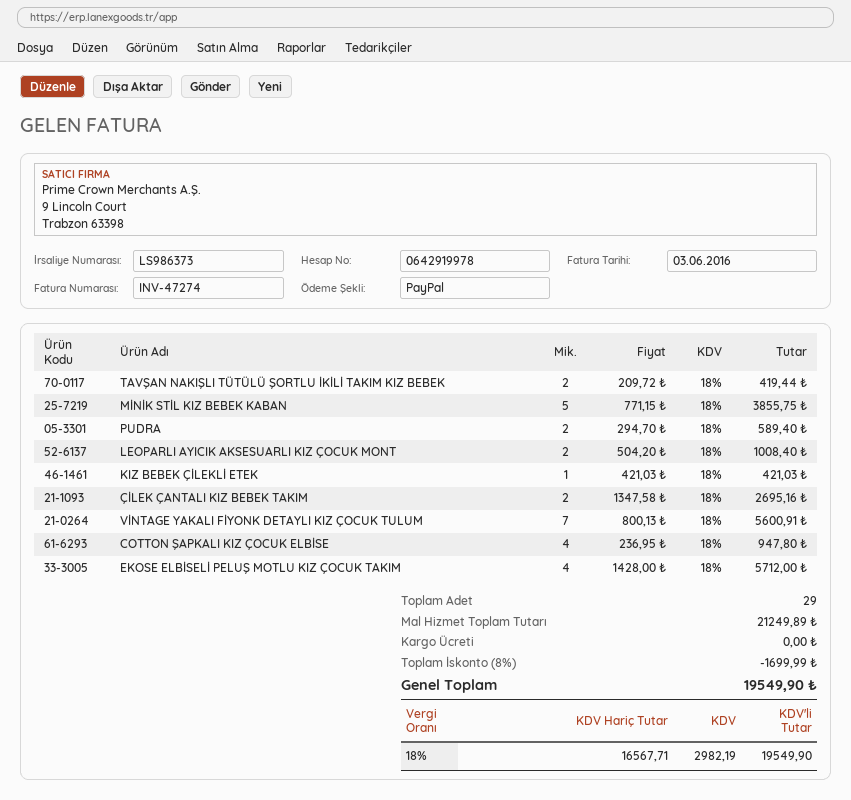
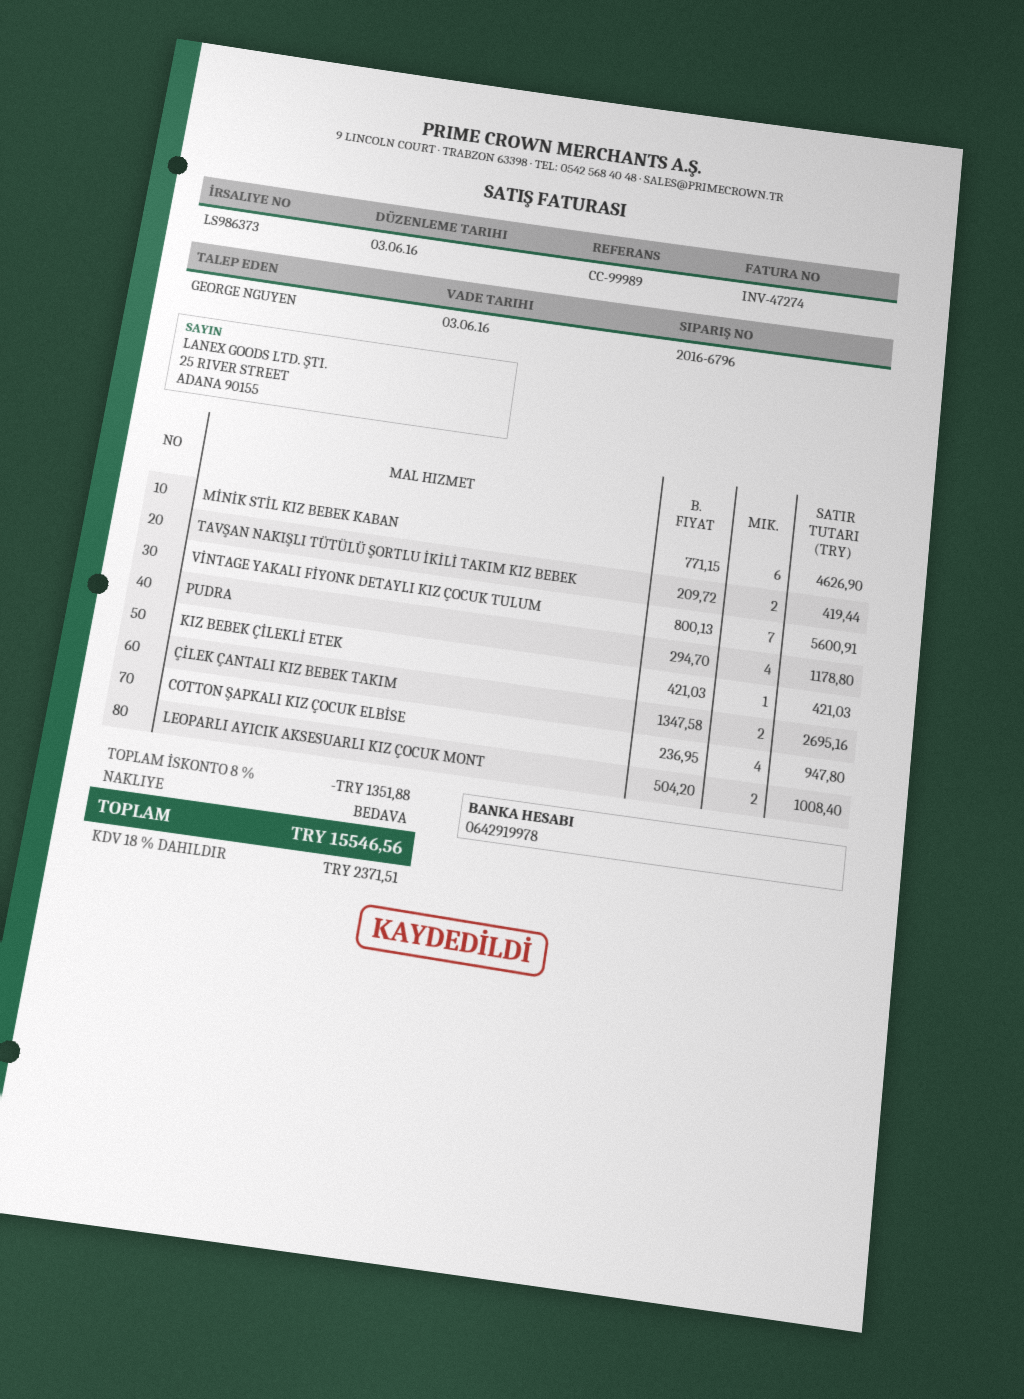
MİNİK STİL KIZ BEBEK KABAN: 5 x 771.15 = 3855.75 -> 6 x 771.15 = 4626.90
PUDRA: 2 x 294.70 = 589.40 -> 4 x 294.70 = 1178.80
EKOSE ELBİSELİ PELUŞ MOTLU KIZ ÇOCUK TAKIM: 4 x 1428.00 = 5712.00 -> none
discount: 8% = 1699.99 -> 8% = 1351.88
tax: 18% = 2982.19 -> 18% = 2371.51
total: 19549.90 -> 15546.56

